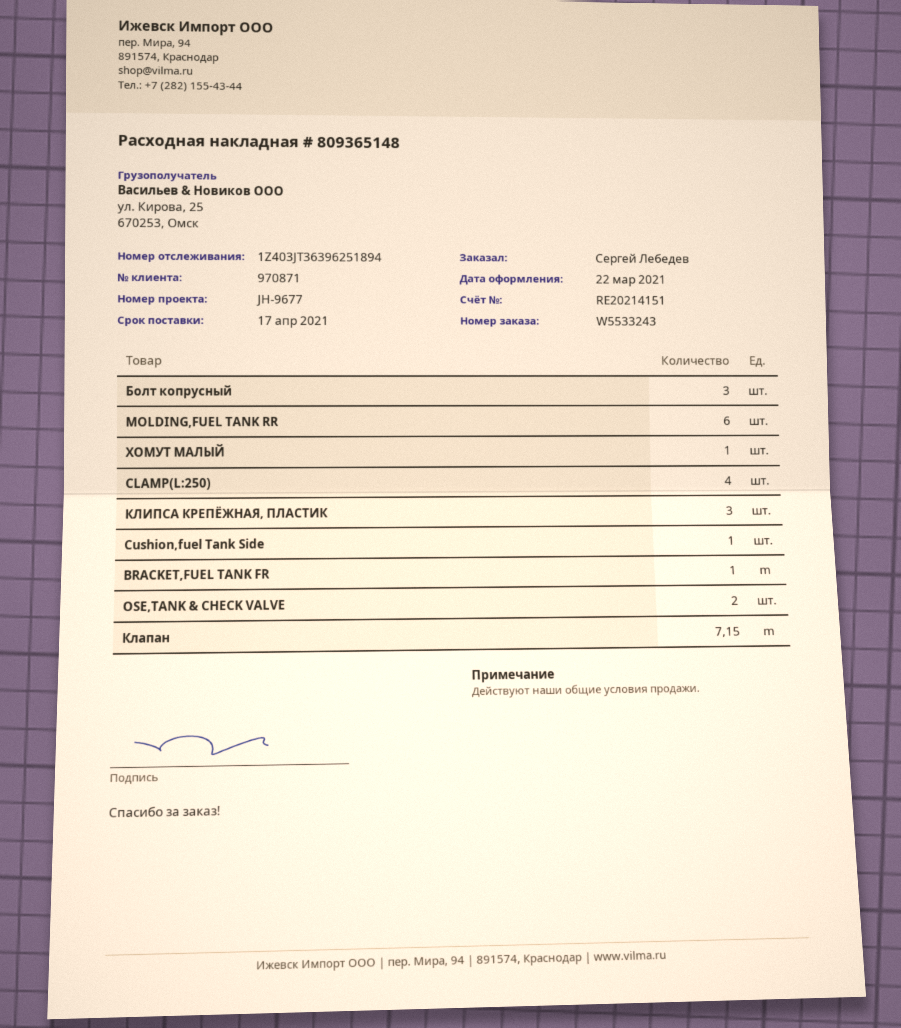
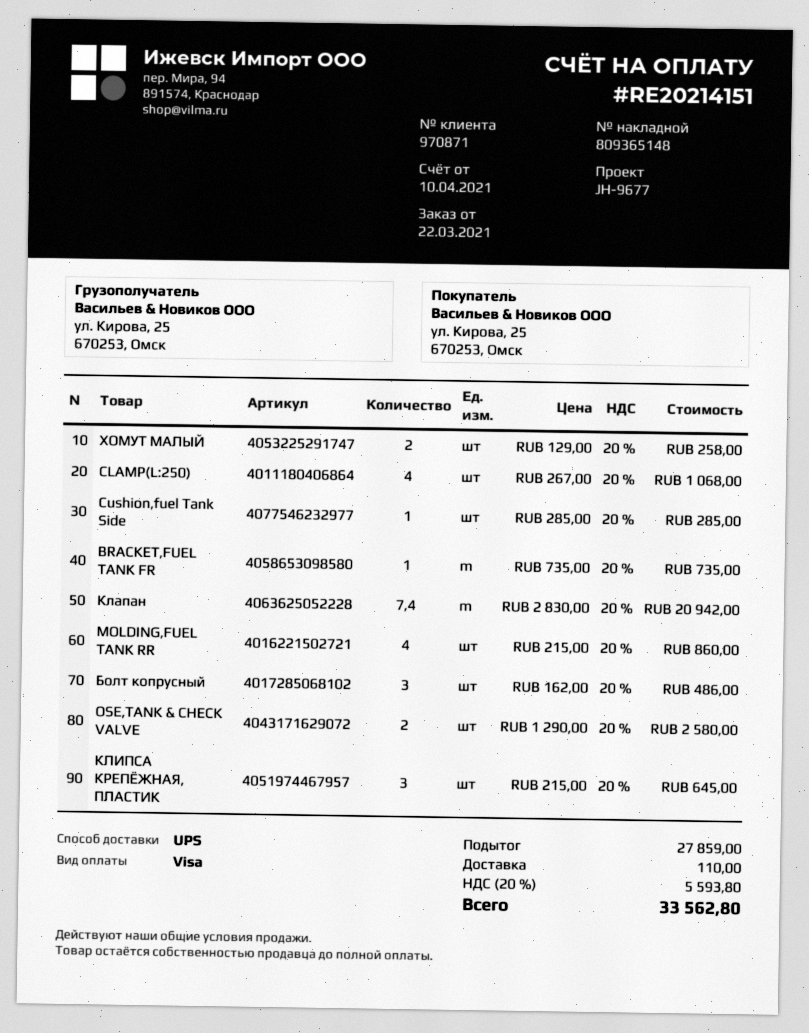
MOLDING,FUEL TANK RR: 6 -> 4
ХОМУТ МАЛЫЙ: 1 -> 2
Клапан: 7.15 -> 7.4

